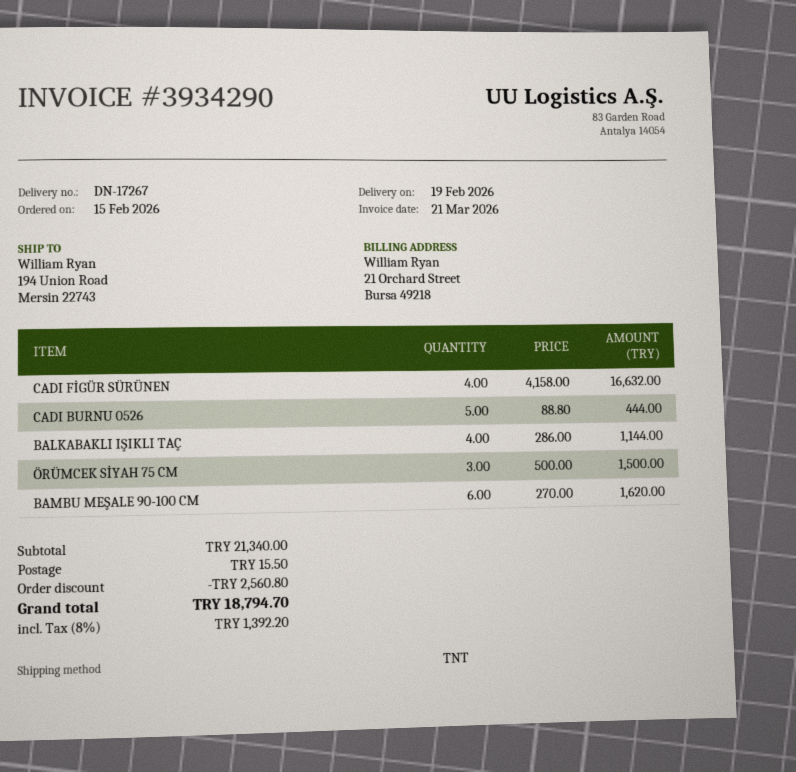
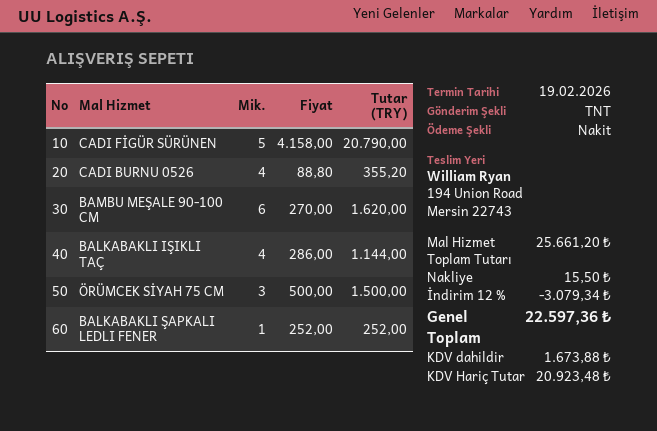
CADI FİGÜR SÜRÜNEN: 4 x 4158.00 = 16632.00 -> 5 x 4158.00 = 20790.00
CADI BURNU 0526: 5 x 88.80 = 444.00 -> 4 x 88.80 = 355.20
BALKABAKLI ŞAPKALI LEDLI FENER: none -> 1 x 252.00 = 252.00
subtotal: 21340.00 -> 25661.20
discount: 2560.80 -> 3079.34
tax: 1392.20 -> 1673.88
total: 18794.70 -> 22597.36

